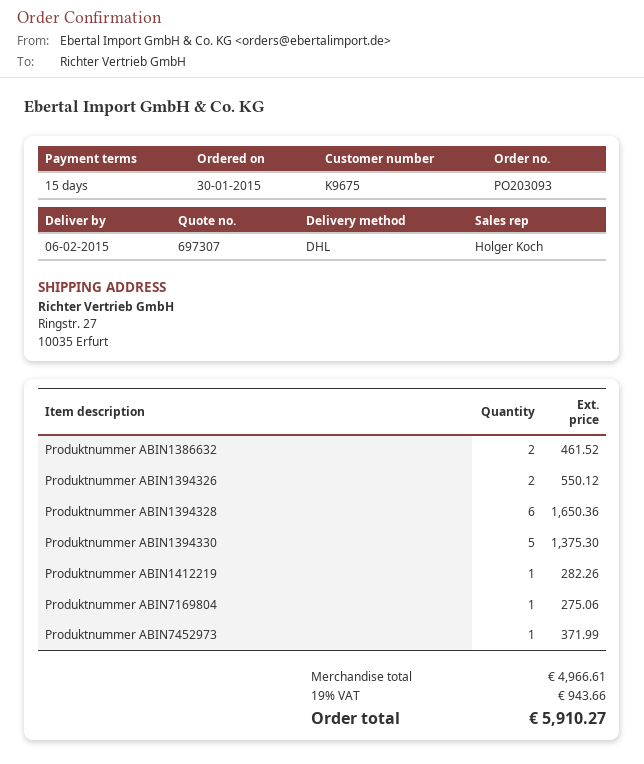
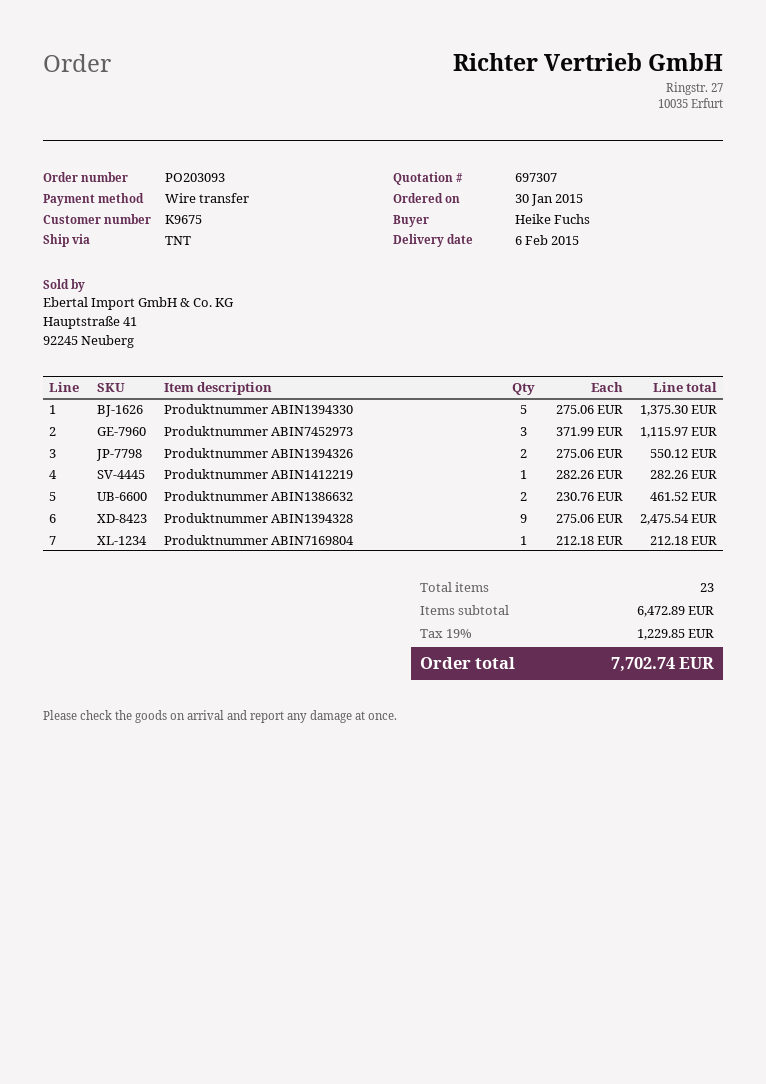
shipping method: DHL -> TNT
Produktnummer ABIN1394328: 6 for 1650.36 -> 9 for 2475.54
Produktnummer ABIN7169804: 1 for 275.06 -> 1 for 212.18
Produktnummer ABIN7452973: 1 for 371.99 -> 3 for 1115.97
subtotal: 4966.61 -> 6472.89
tax: 19% = 943.66 -> 19% = 1229.85
total: 5910.27 -> 7702.74

